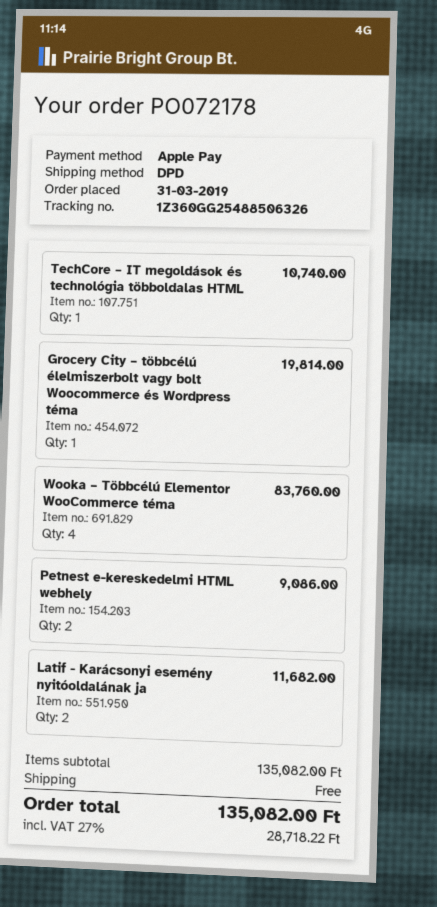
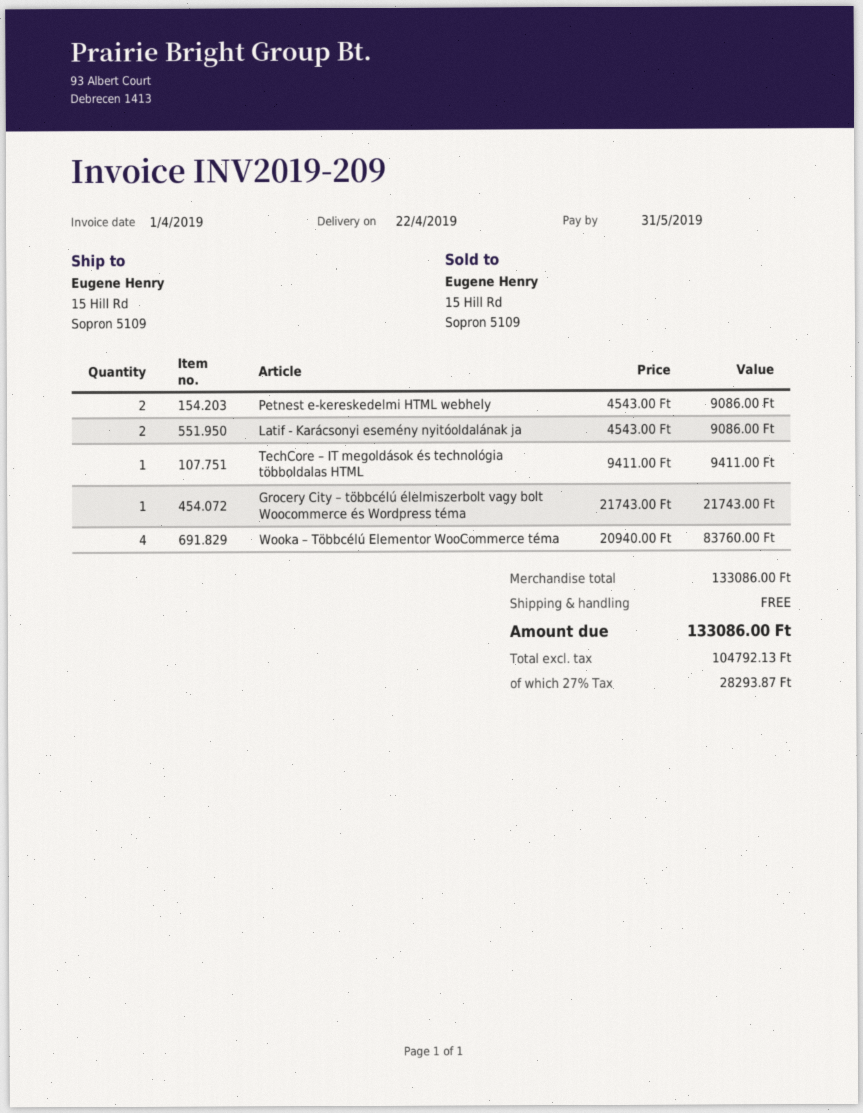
TechCore – IT megoldások és technológia többoldalas HTML: 1 for 10740.00 -> 1 for 9411.00
Grocery City – többcélú élelmiszerbolt vagy bolt Woocommerce és Wordpress téma: 1 for 19814.00 -> 1 for 21743.00
Latif - Karácsonyi esemény nyitóoldalának ja: 2 for 11682.00 -> 2 for 9086.00
subtotal: 135082.00 -> 133086.00
tax: 27% = 28718.22 -> 27% = 28293.87
total: 135082.00 -> 133086.00

